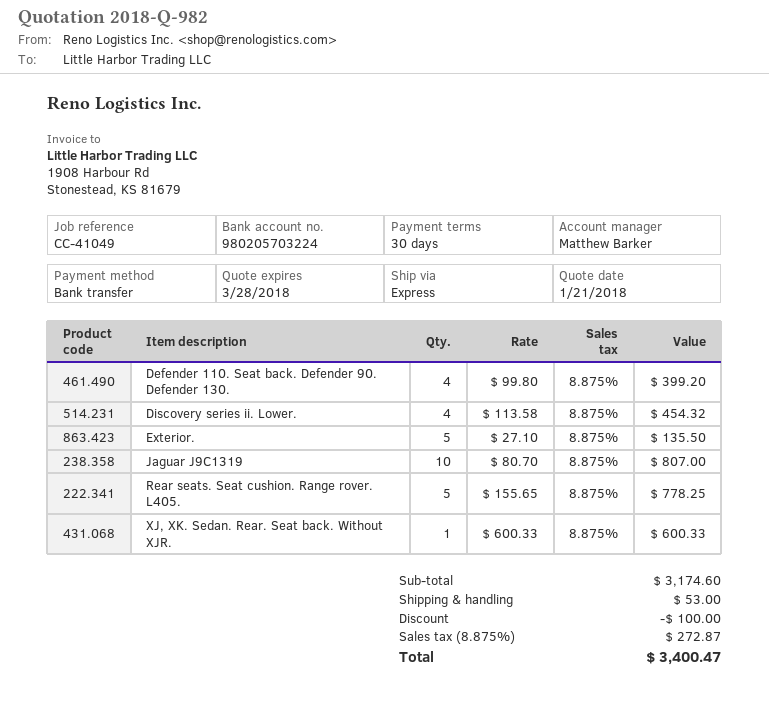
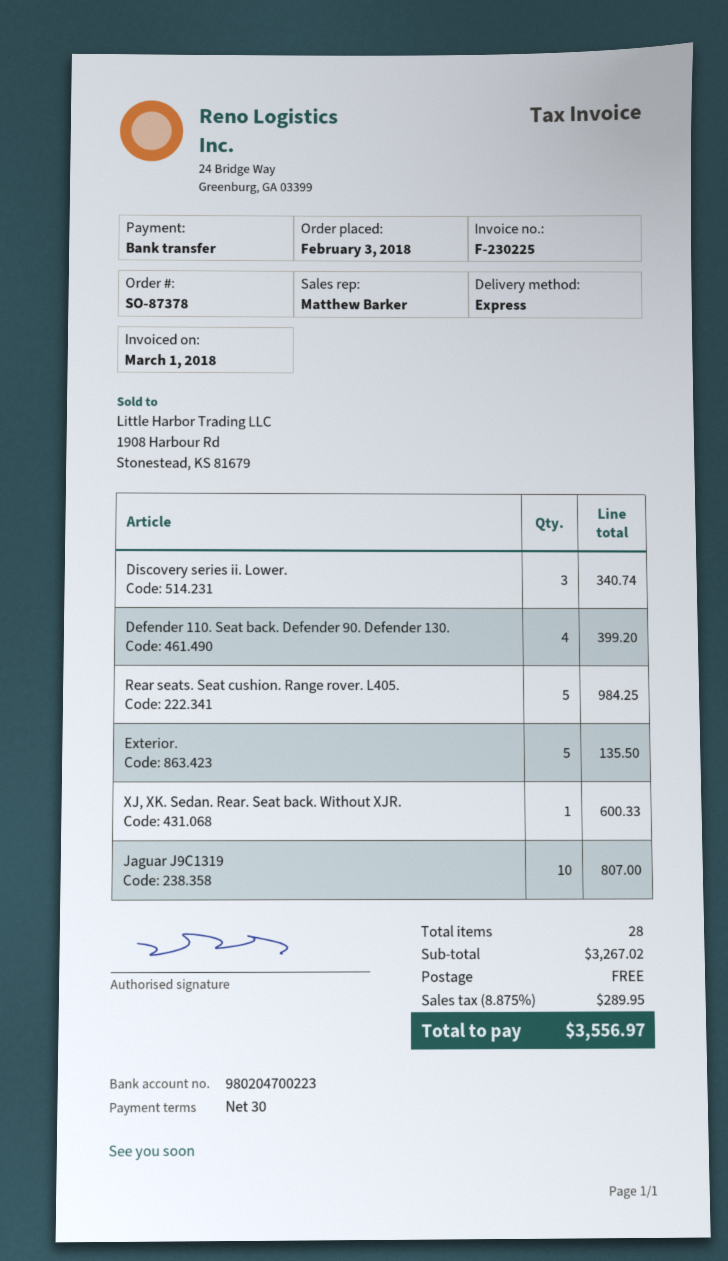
bank account: 980205703224 -> 980204700223
Discovery series ii. Lower.: 4 for 454.32 -> 3 for 340.74
Rear seats. Seat cushion. Range rover. L405.: 5 for 778.25 -> 5 for 984.25
subtotal: 3174.60 -> 3267.02
discount: 100.00 -> none
shipping: 53.00 -> 0.00
tax: 8.875% = 272.87 -> 8.875% = 289.95
total: 3400.47 -> 3556.97

